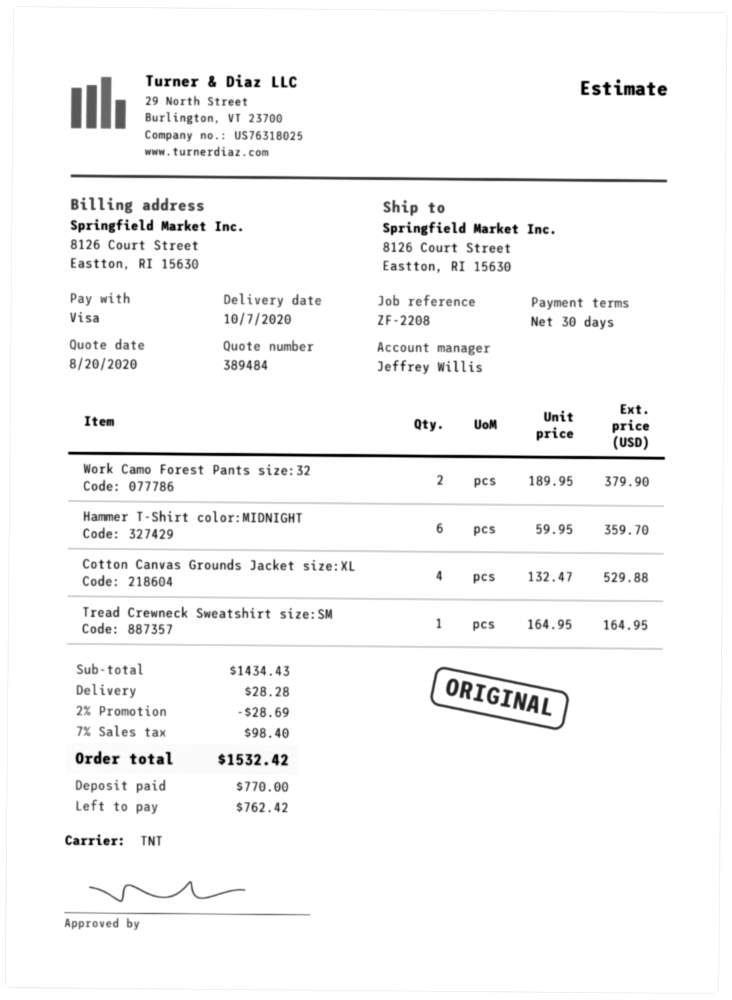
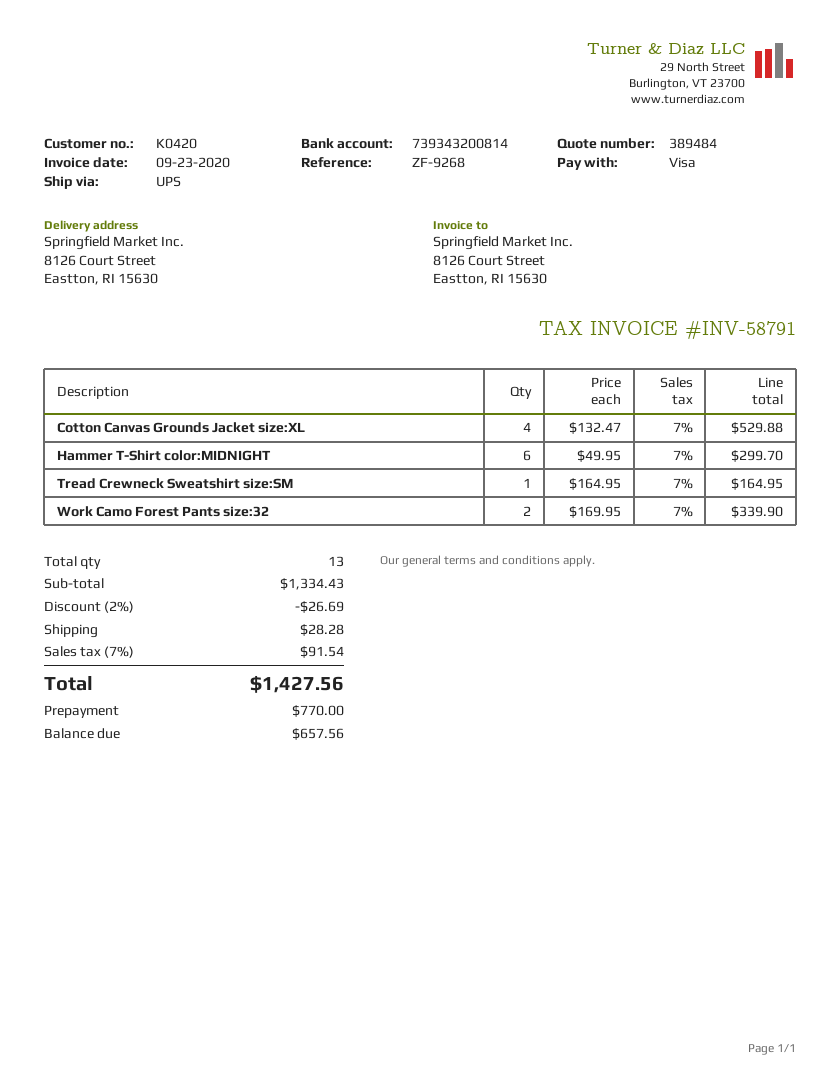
reference: ZF-2208 -> ZF-9268
shipping method: TNT -> UPS
Work Camo Forest Pants size:32: 2 x 189.95 = 379.90 -> 2 x 169.95 = 339.90
Hammer T-Shirt color:MIDNIGHT: 6 x 59.95 = 359.70 -> 6 x 49.95 = 299.70
subtotal: 1434.43 -> 1334.43
discount: 2% = 28.69 -> 2% = 26.69
tax: 7% = 98.40 -> 7% = 91.54
total: 1532.42 -> 1427.56
balance: 762.42 -> 657.56

